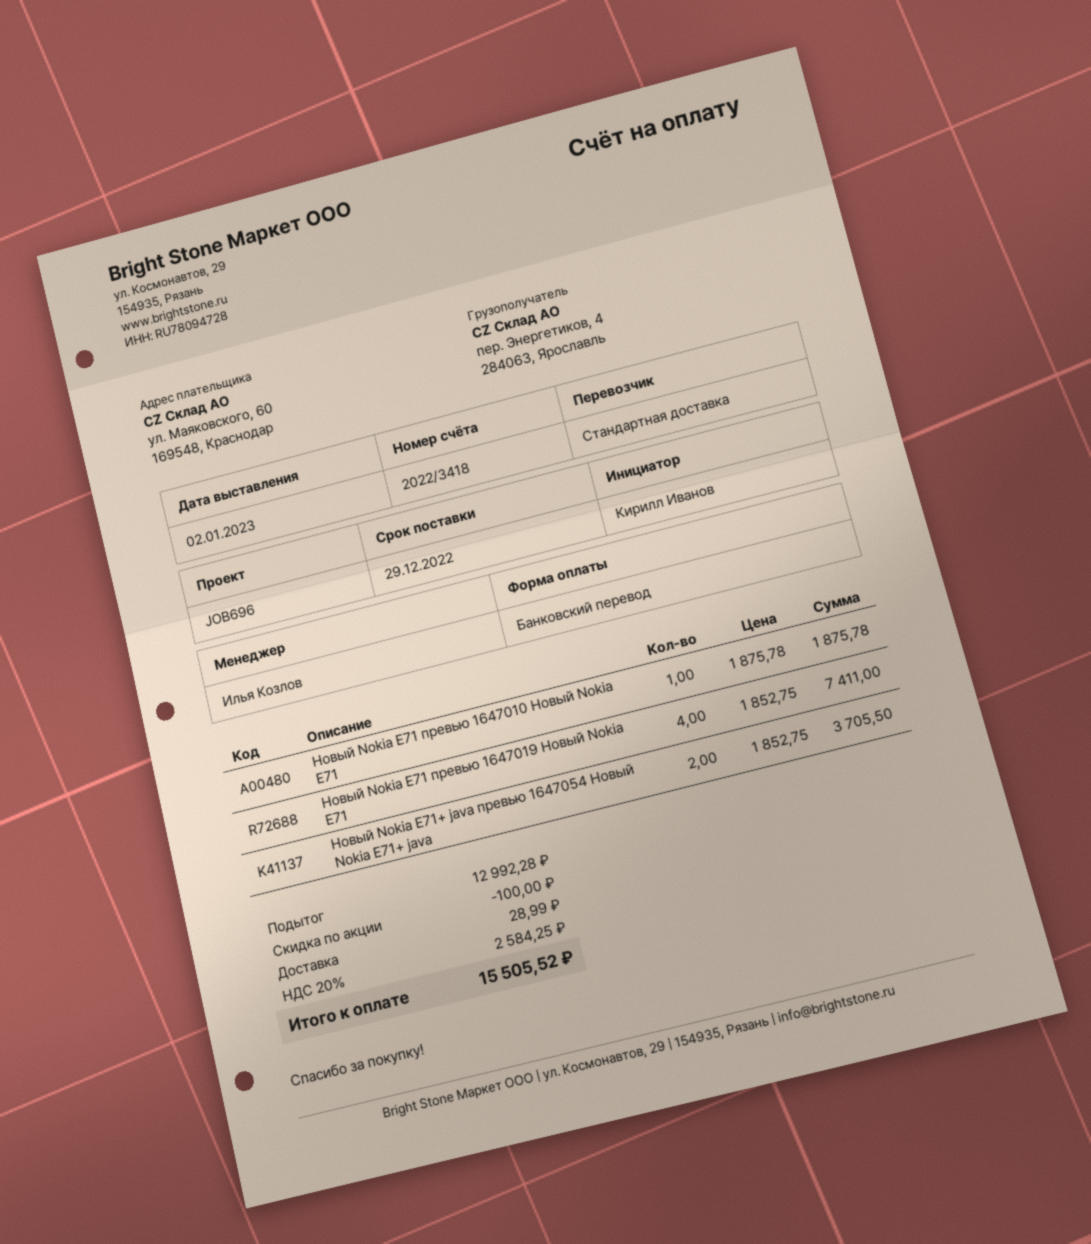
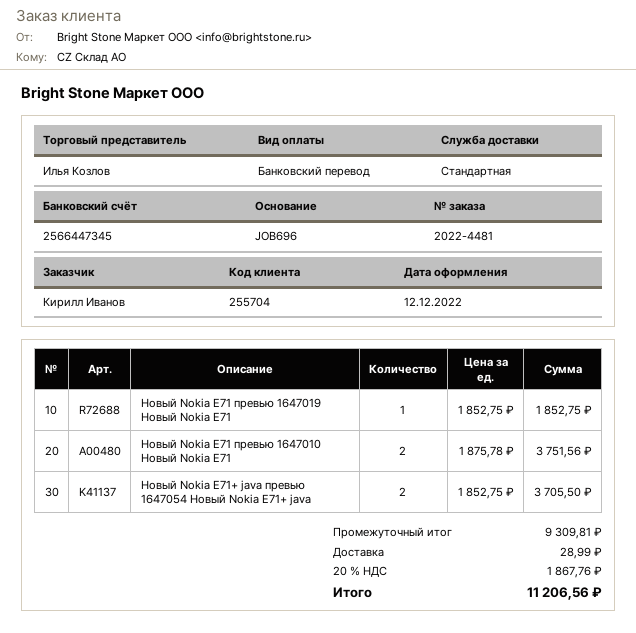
Новый Nokia Е71 превью 1647010 Новый Nokia Е71: 1 x 1875.78 = 1875.78 -> 2 x 1875.78 = 3751.56
Новый Nokia Е71 превью 1647019 Новый Nokia Е71: 4 x 1852.75 = 7411.00 -> 1 x 1852.75 = 1852.75
subtotal: 12992.28 -> 9309.81
discount: 100.00 -> none
tax: 20% = 2584.25 -> 20% = 1867.76
total: 15505.52 -> 11206.56

